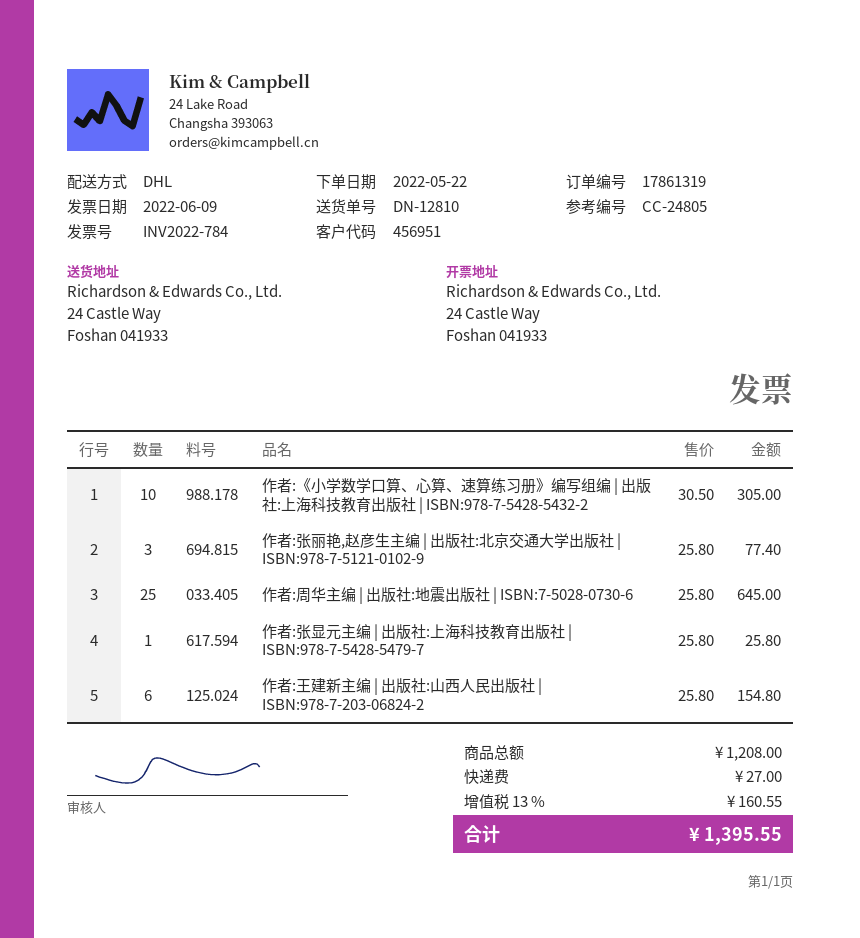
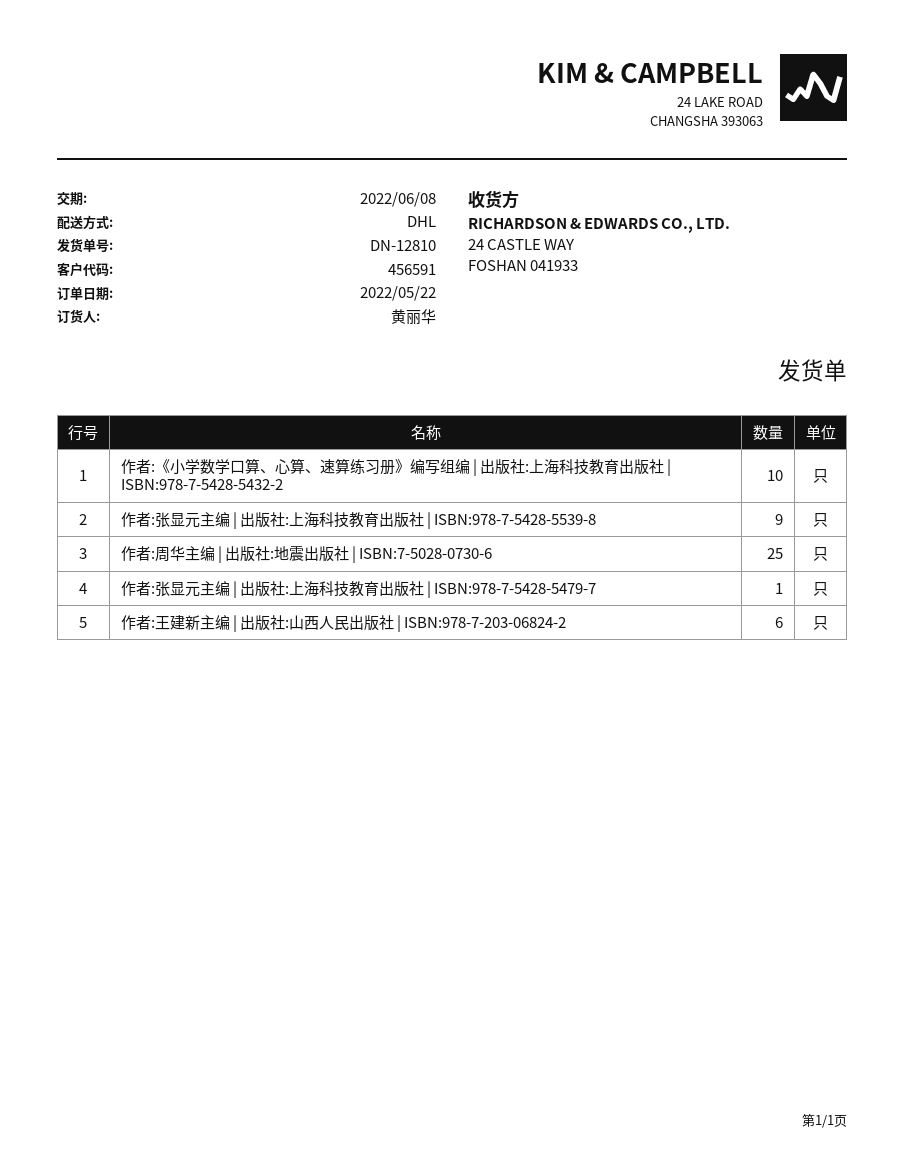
customer number: 456951 -> 456591
作者:张丽艳,赵彦生主编 | 出版社:北京交通大学出版社 | ISBN:978-7-5121-0102-9: 3 -> none
作者:张显元主编 | 出版社:上海科技教育出版社 | ISBN:978-7-5428-5539-8: none -> 9

